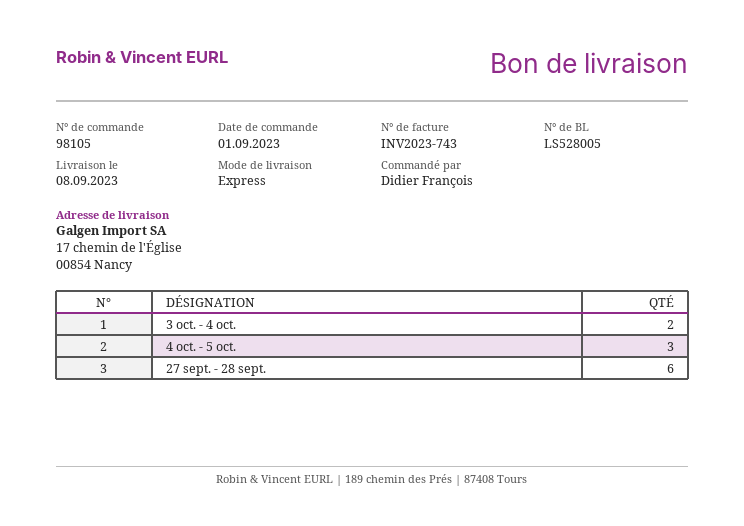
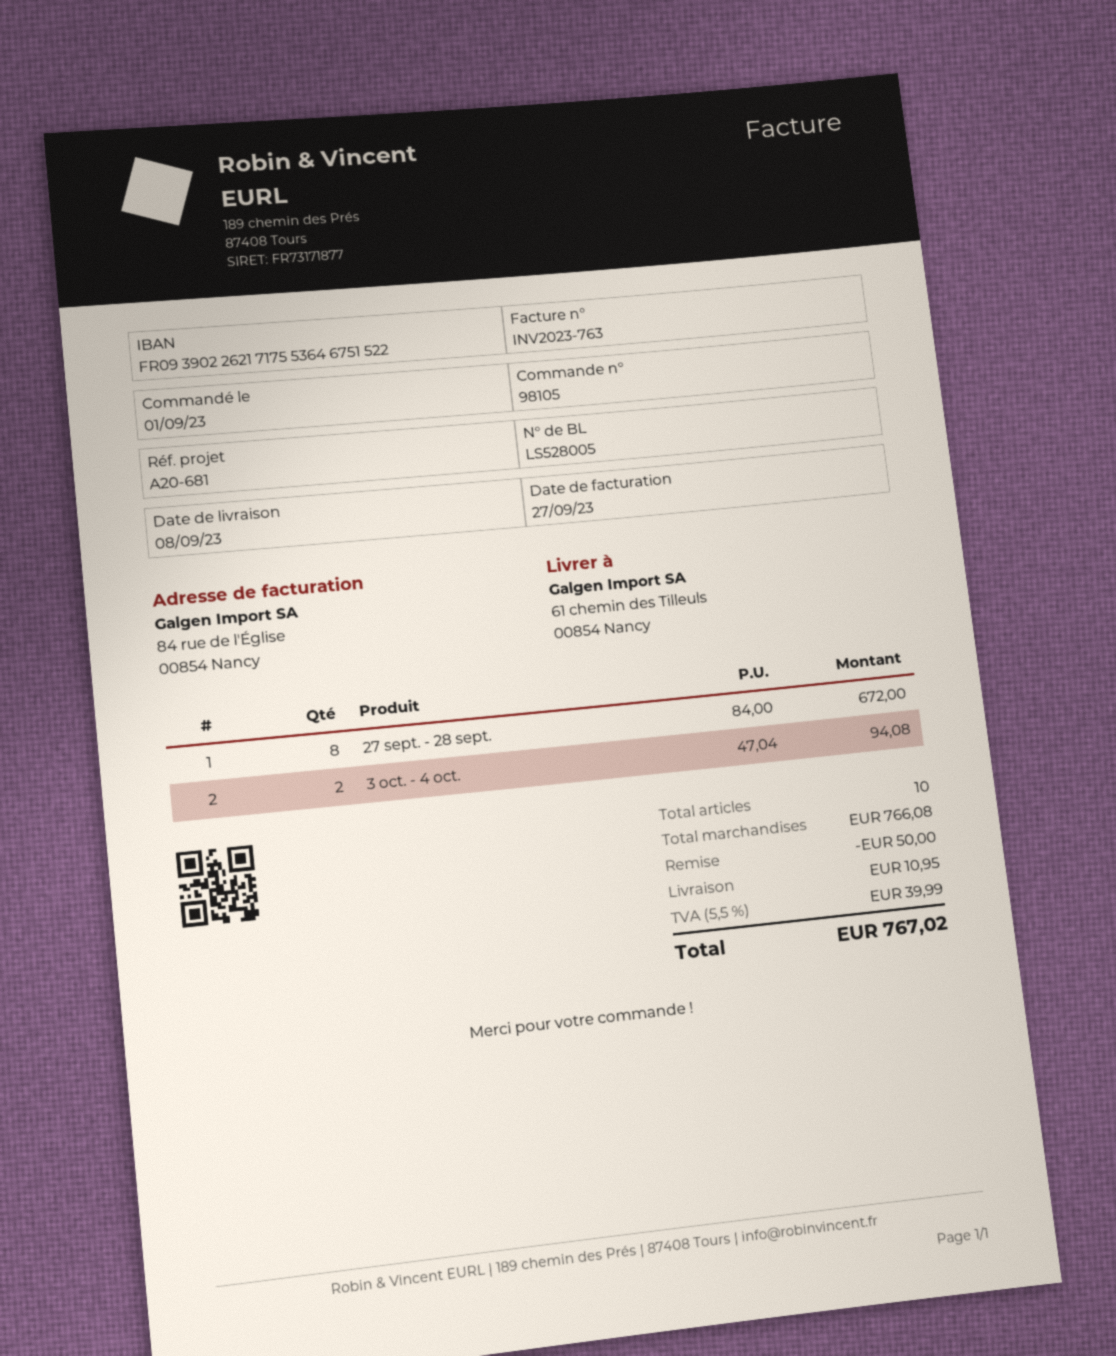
invoice number: INV2023-743 -> INV2023-763
ship to: 17 chemin de l'Église, 00854 Nancy -> 61 chemin des Tilleuls, 00854 Nancy
4 oct. - 5 oct.: 3 -> none
27 sept. - 28 sept.: 6 -> 8

